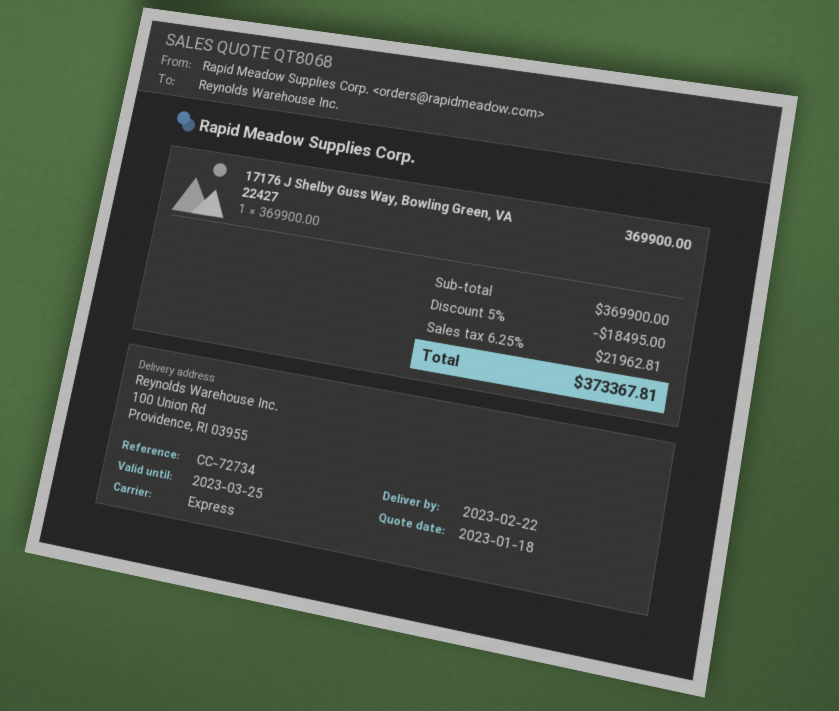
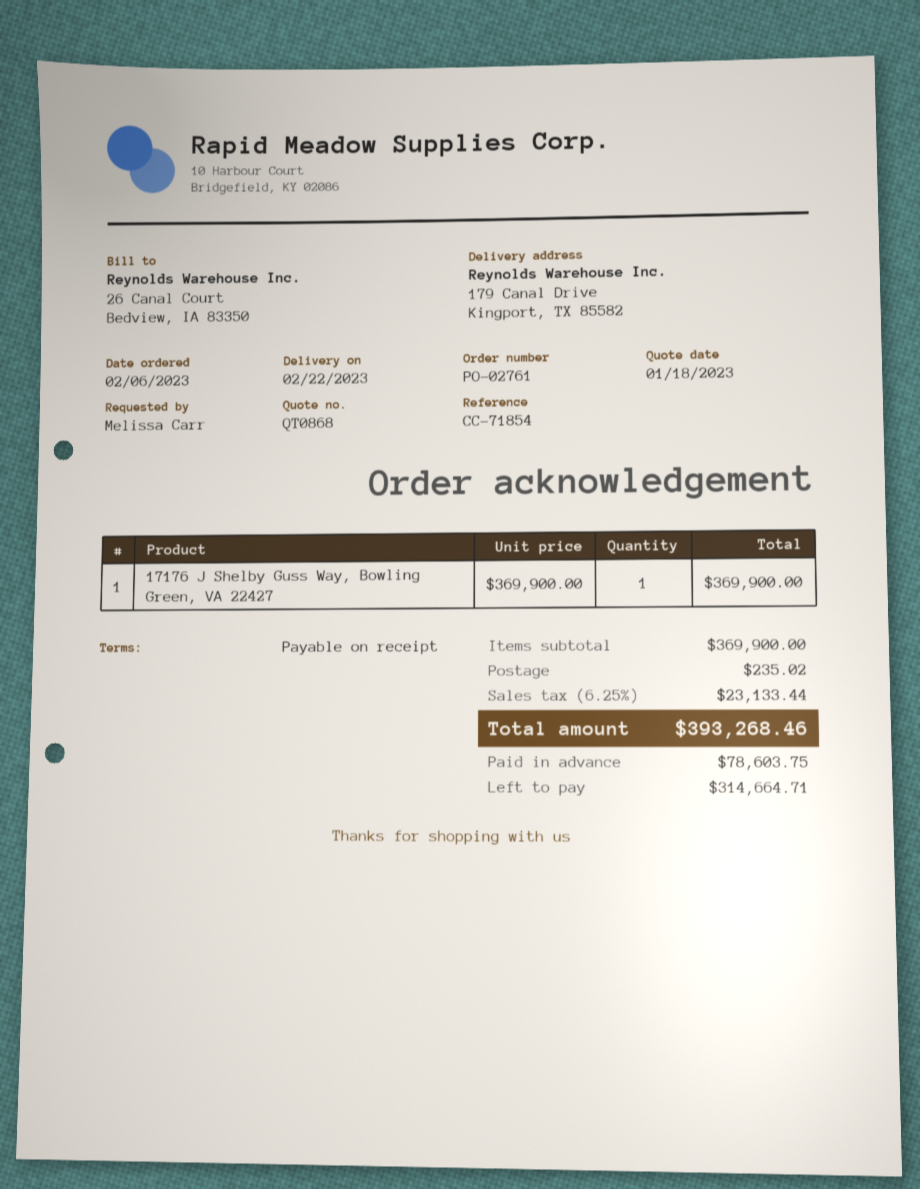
quote number: QT8068 -> QT0868
reference: CC-72734 -> CC-71854
ship to: 100 Union Rd, Providence, RI 03955 -> 179 Canal Drive, Kingport, TX 85582
discount: 5% = 18495.00 -> none
shipping: none -> 235.02
tax: 6.25% = 21962.81 -> 6.25% = 23133.44
total: 373367.81 -> 393268.46

